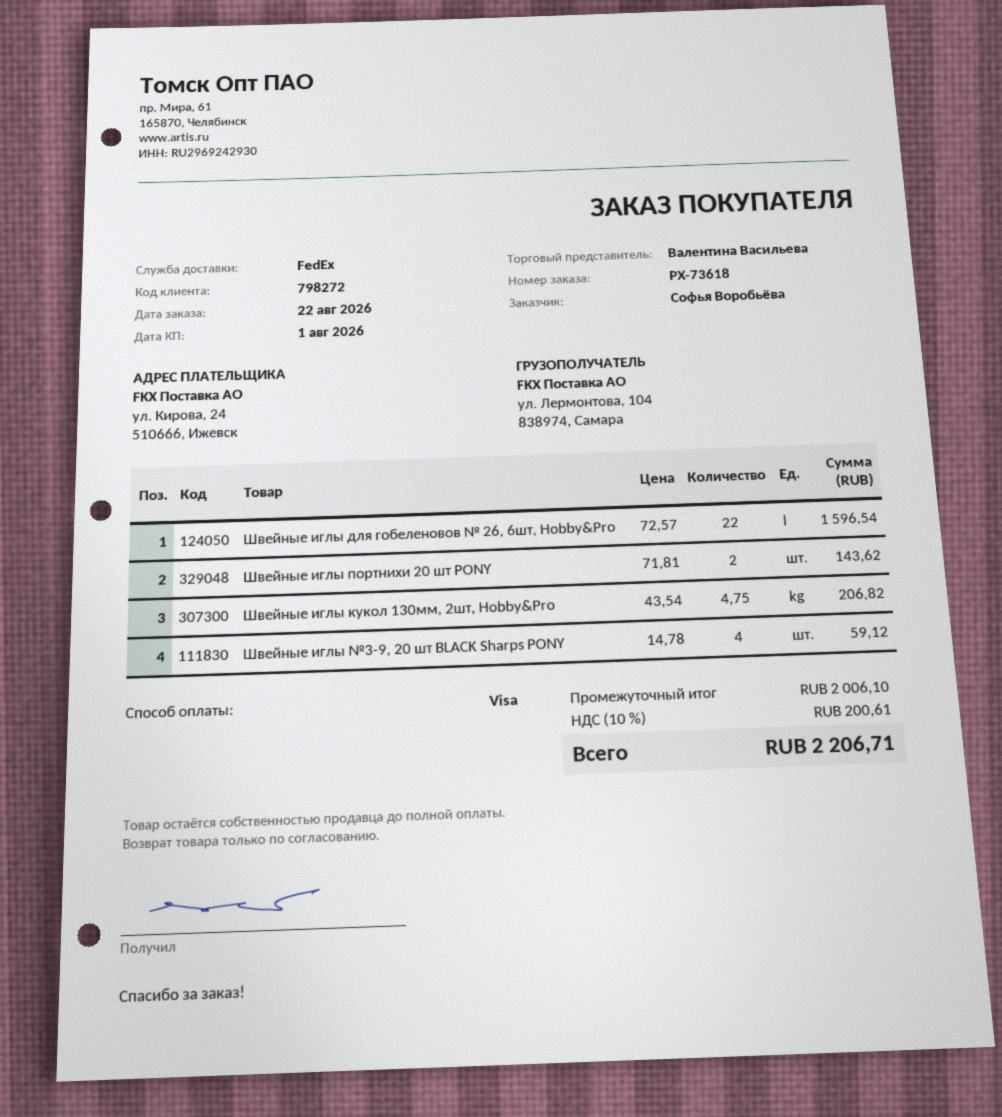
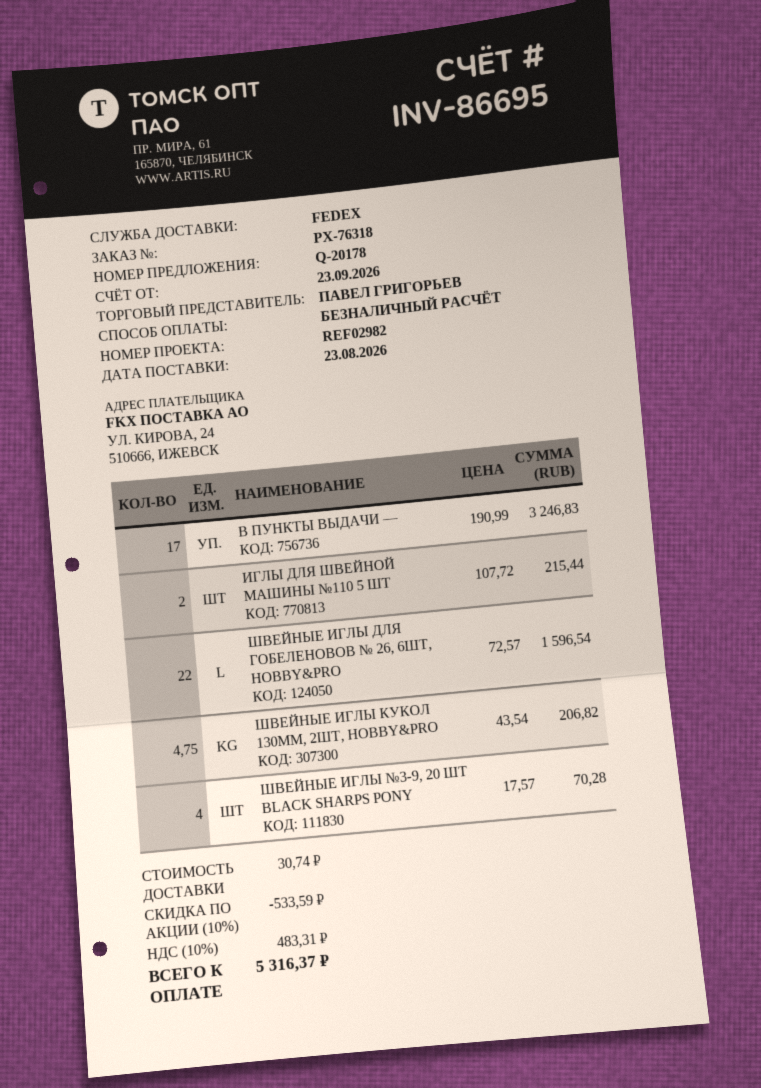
order number: PX-73618 -> PX-76318
sales rep: Валентина Васильева -> ПАВЕЛ ГРИГОРЬЕВ
payment method: Visa -> bank transfer
Швейные иглы портнихи 20 шт PONY: 2 x 71.81 = 143.62 -> none
Швейные иглы №3-9, 20 шт BLACK Sharps PONY: 4 x 14.78 = 59.12 -> 4 x 17.57 = 70.28
В ПУНКТЫ ВЫДАЧИ —: none -> 17 x 190.99 = 3246.83
ИГЛЫ ДЛЯ ШВЕЙНОЙ МАШИНЫ №110 5 ШТ: none -> 2 x 107.72 = 215.44
discount: none -> 10% = 533.59
shipping: none -> 30.74
tax: 10% = 200.61 -> 10% = 483.31
total: 2206.71 -> 5316.37

